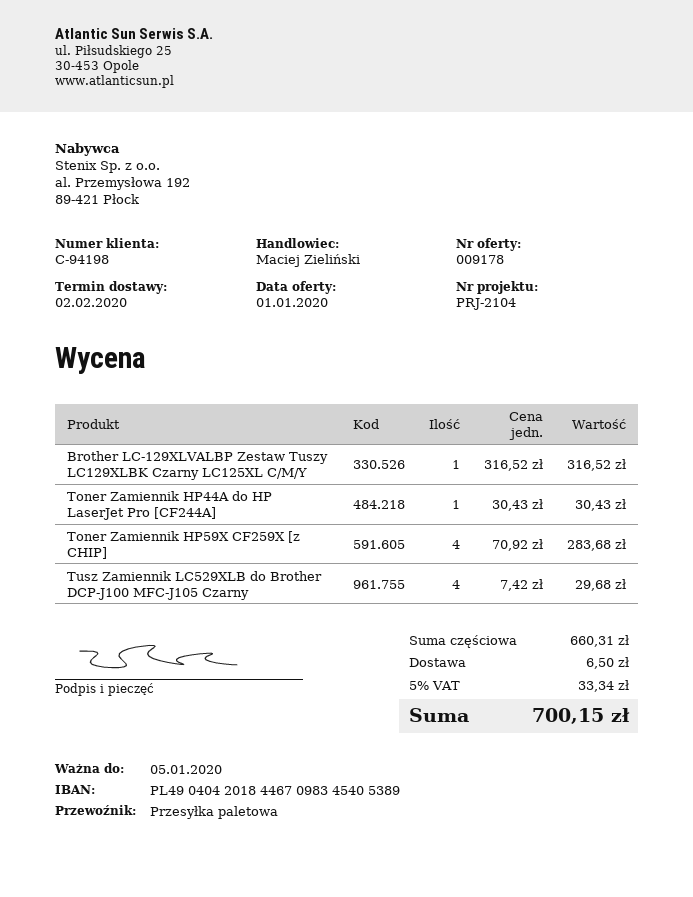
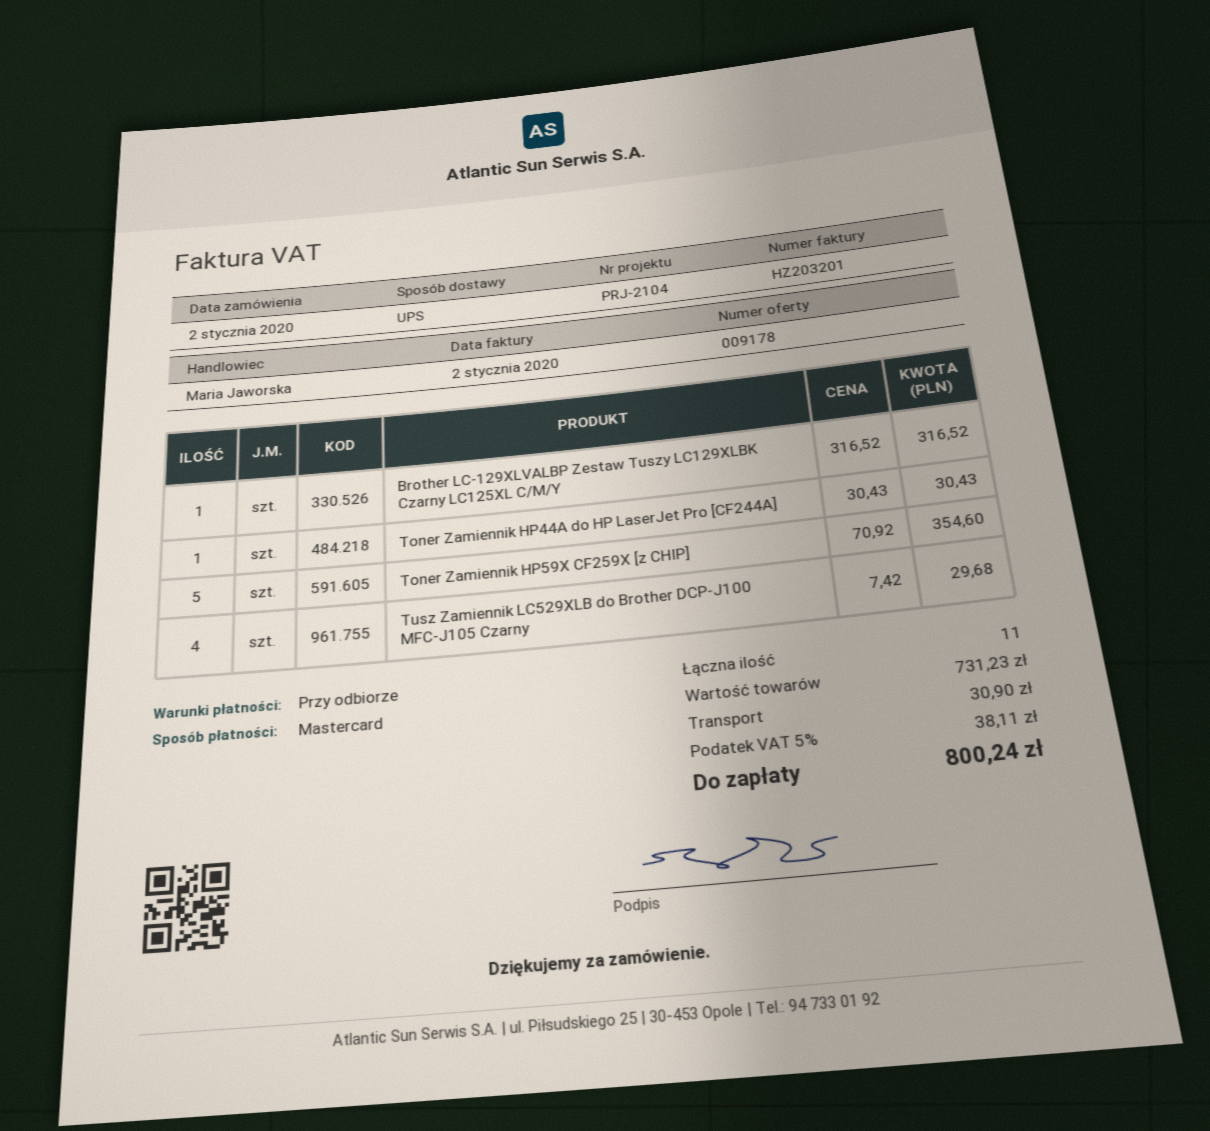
sales rep: Maciej Zieliński -> Maria Jaworska
shipping method: pallet freight -> UPS
Toner Zamiennik HP59X CF259X [z CHIP]: 4 x 70.92 = 283.68 -> 5 x 70.92 = 354.60
subtotal: 660.31 -> 731.23
shipping: 6.50 -> 30.90
tax: 5% = 33.34 -> 5% = 38.11
total: 700.15 -> 800.24

